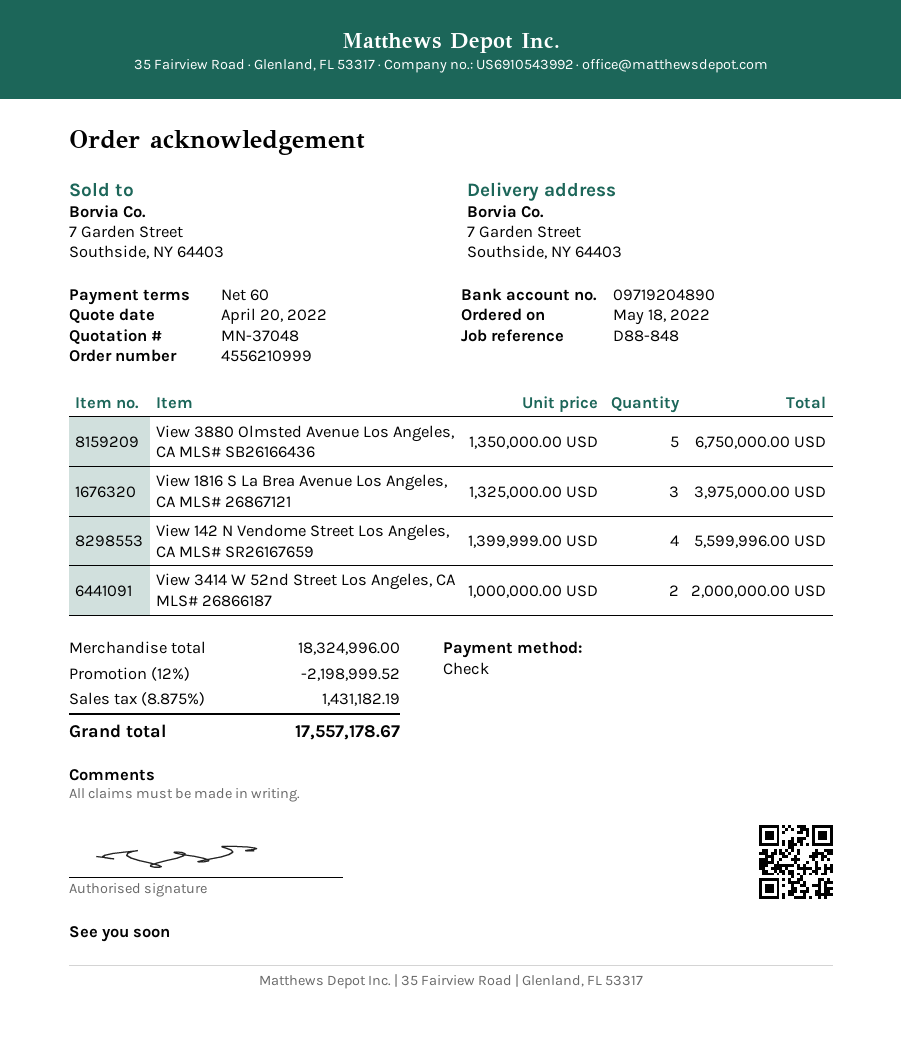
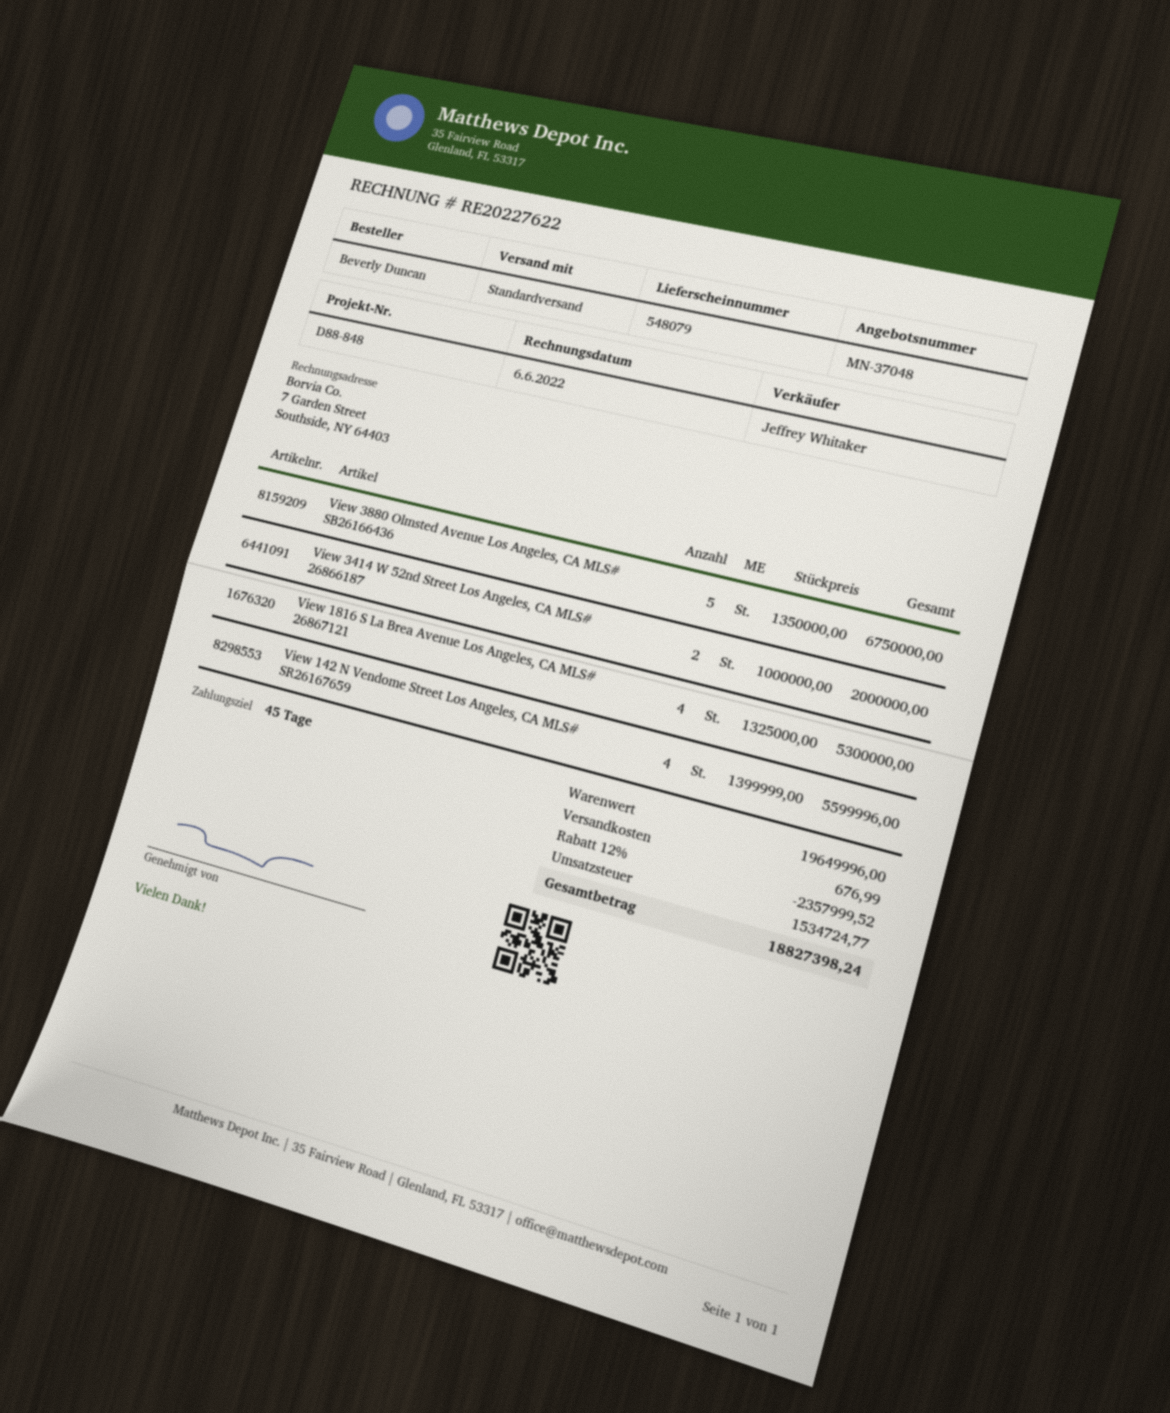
payment terms: 60 days -> 45 days
View 1816 S La Brea Avenue Los Angeles, CA MLS# 26867121: 3 x 1325000.00 = 3975000.00 -> 4 x 1325000.00 = 5300000.00
subtotal: 18324996.00 -> 19649996.00
discount: 12% = 2198999.52 -> 12% = 2357999.52
shipping: none -> 676.99
tax: 1431182.19 -> 1534724.77
total: 17557178.67 -> 18827398.24

